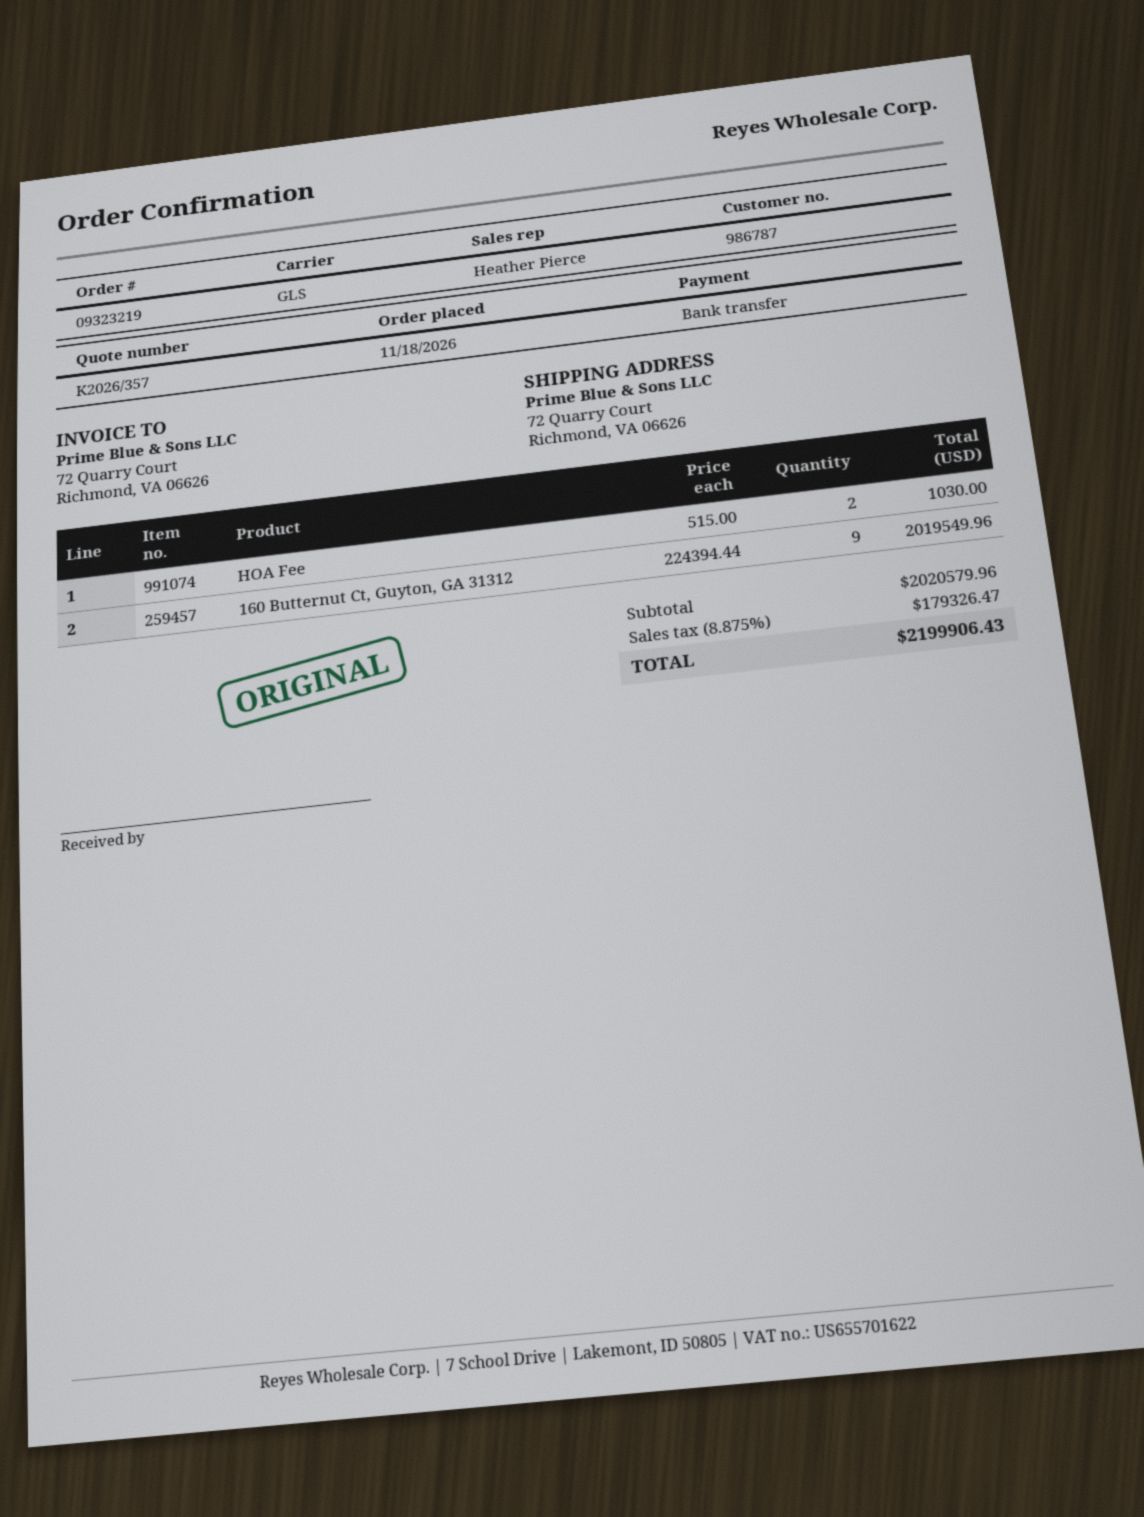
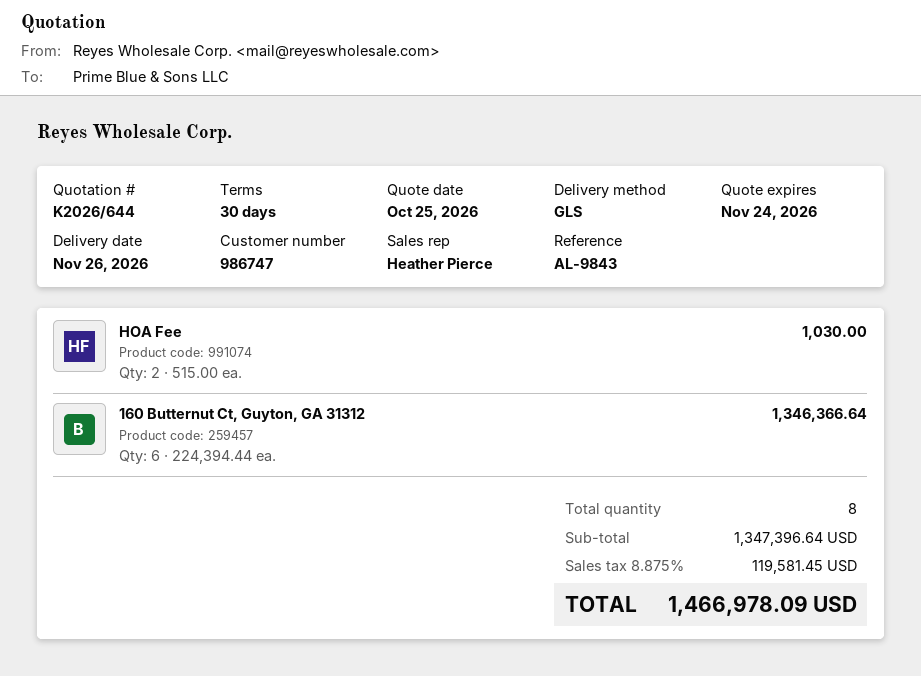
quote number: K2026/357 -> K2026/644
customer number: 986787 -> 986747
160 Butternut Ct, Guyton, GA 31312: 9 x 224394.44 = 2019549.96 -> 6 x 224394.44 = 1346366.64
subtotal: 2020579.96 -> 1347396.64
tax: 8.875% = 179326.47 -> 8.875% = 119581.45
total: 2199906.43 -> 1466978.09

